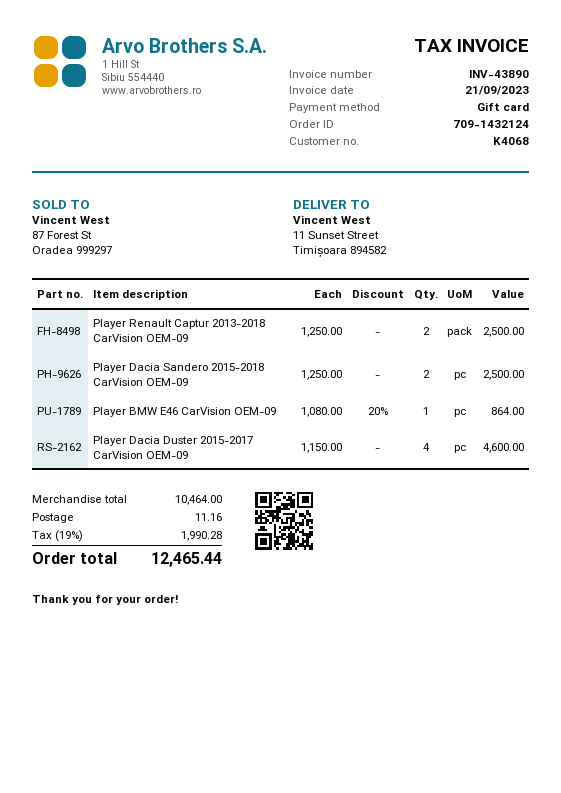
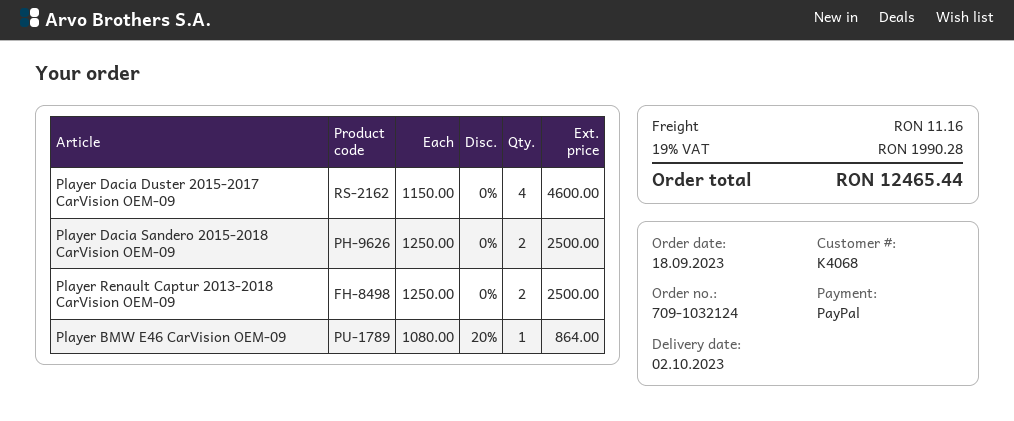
order number: 709-1432124 -> 709-1032124
payment method: gift card -> PayPal

